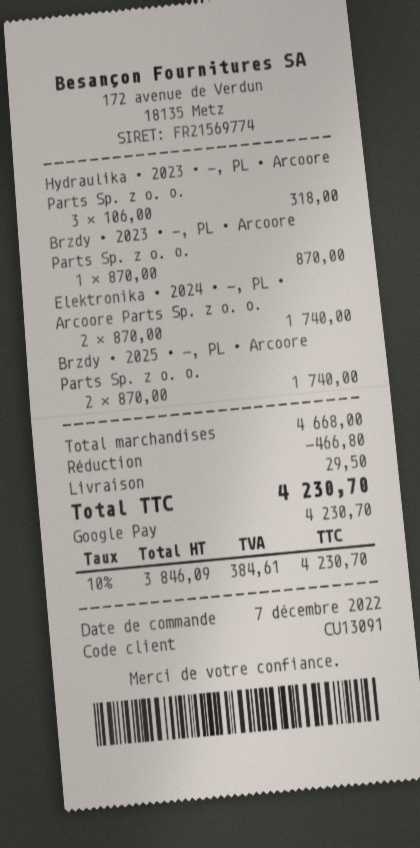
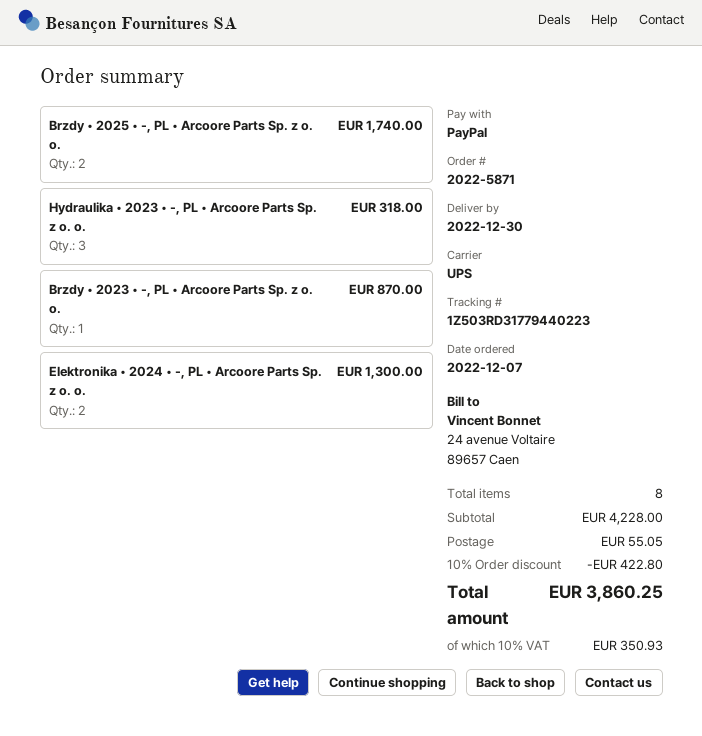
payment method: Google Pay -> PayPal
Elektronika • 2024 • -, PL • Arcoore Parts Sp. z o. o.: 2 for 1740.00 -> 2 for 1300.00
subtotal: 4668.00 -> 4228.00
discount: 466.80 -> 422.80
shipping: 29.50 -> 55.05
tax: 10% = 384.61 -> 10% = 350.93
total: 4230.70 -> 3860.25

